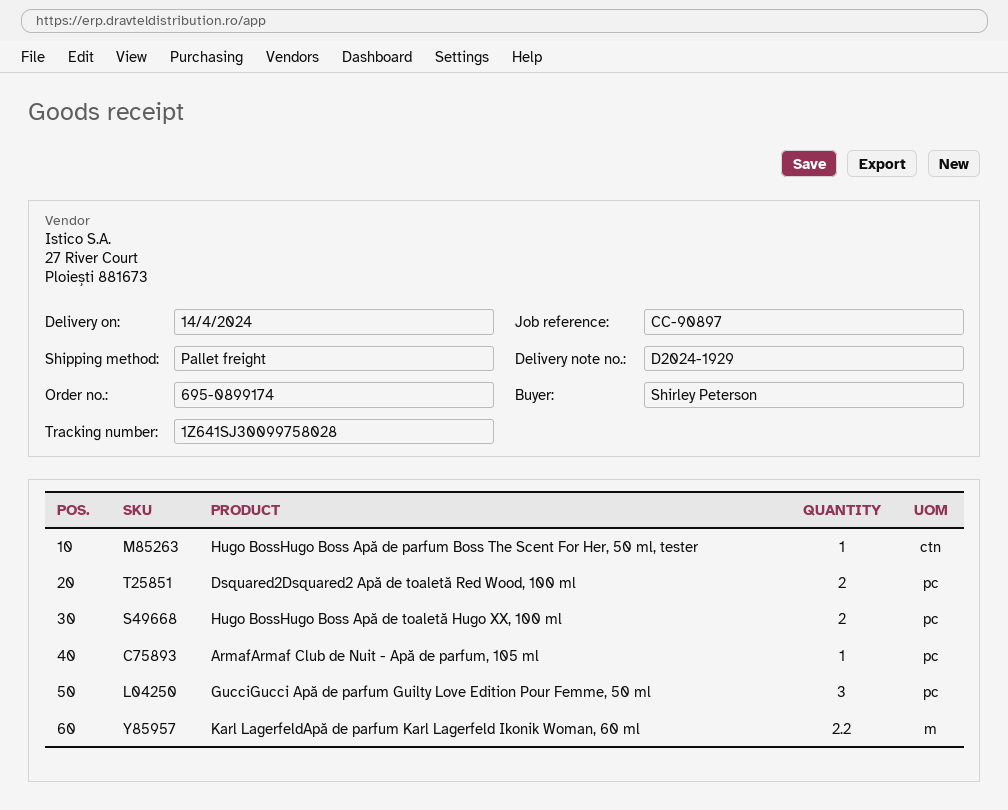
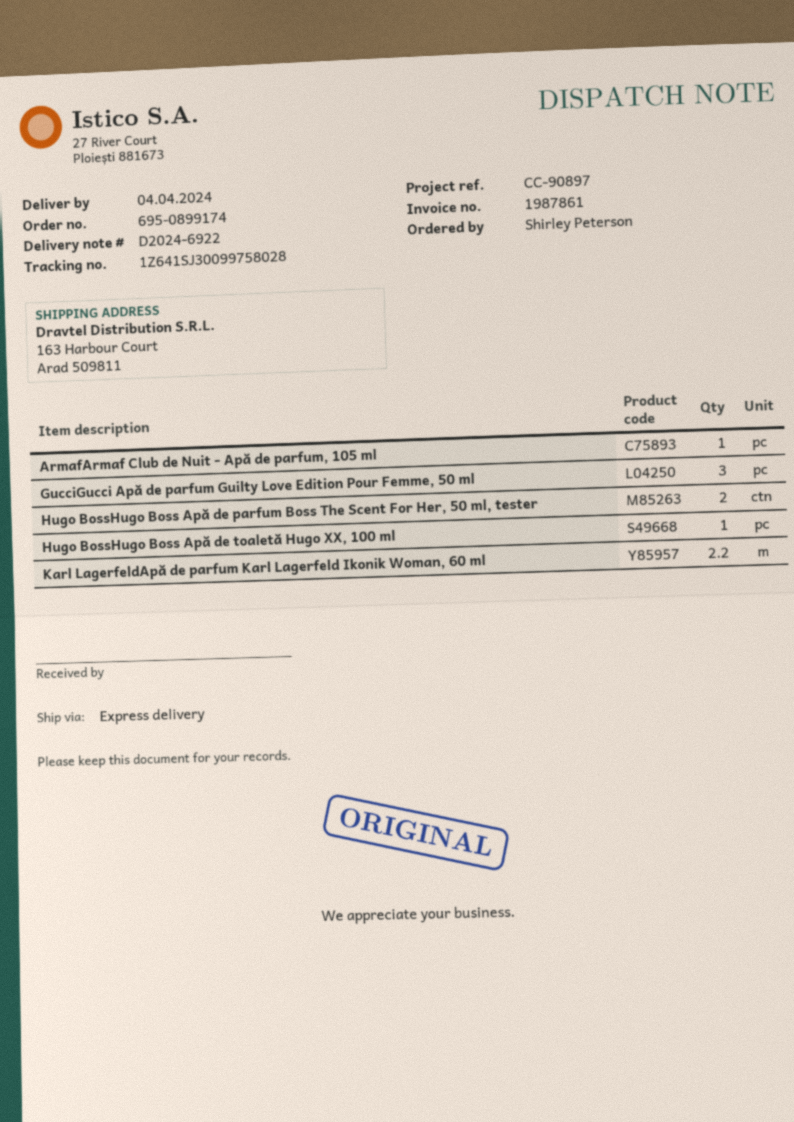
delivery note number: D2024-1929 -> D2024-6922
delivery date: 2024-04-14 -> 2024-04-04
shipping method: pallet freight -> express
Hugo BossHugo Boss Apă de parfum Boss The Scent For Her, 50 ml, tester: 1 -> 2
Dsquared2Dsquared2 Apă de toaletă Red Wood, 100 ml: 2 -> none
Hugo BossHugo Boss Apă de toaletă Hugo XX, 100 ml: 2 -> 1

